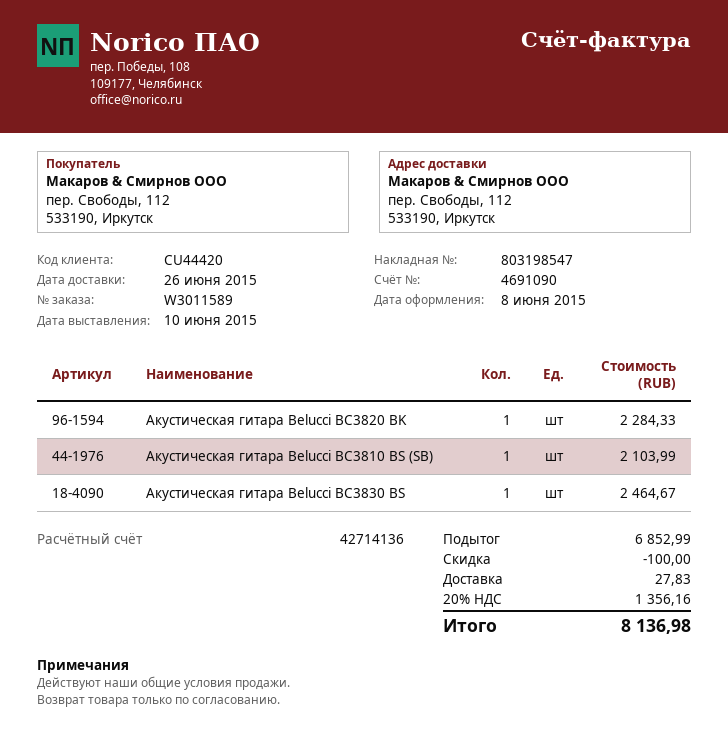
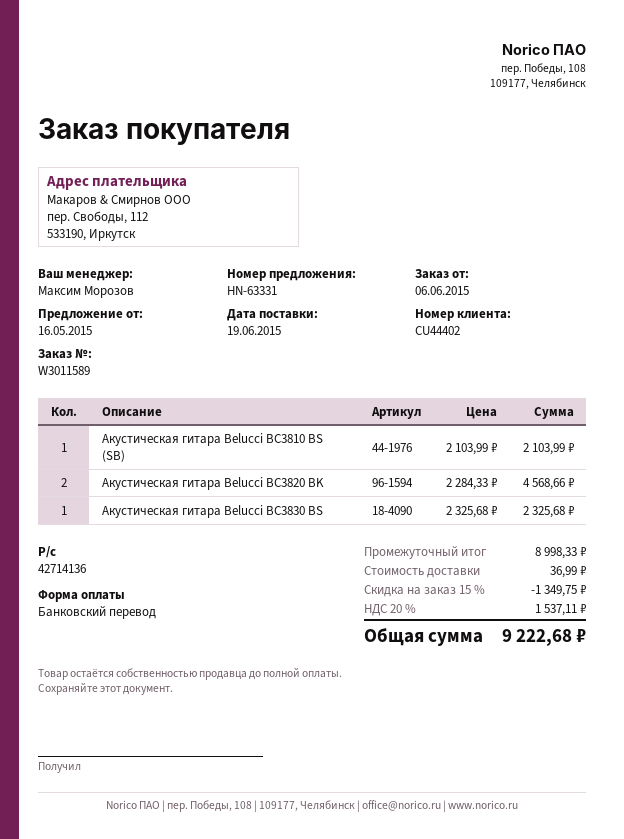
order date: 2015-06-08 -> 2015-06-06
delivery date: 2015-06-26 -> 2015-06-19
customer number: CU44420 -> CU44402
Акустическая гитара Belucci BC3820 BK: 1 for 2284.33 -> 2 for 4568.66
Акустическая гитара Belucci BC3830 BS: 1 for 2464.67 -> 1 for 2325.68
subtotal: 6852.99 -> 8998.33
discount: 100.00 -> 1349.75
shipping: 27.83 -> 36.99
tax: 20% = 1356.16 -> 20% = 1537.11
total: 8136.98 -> 9222.68

